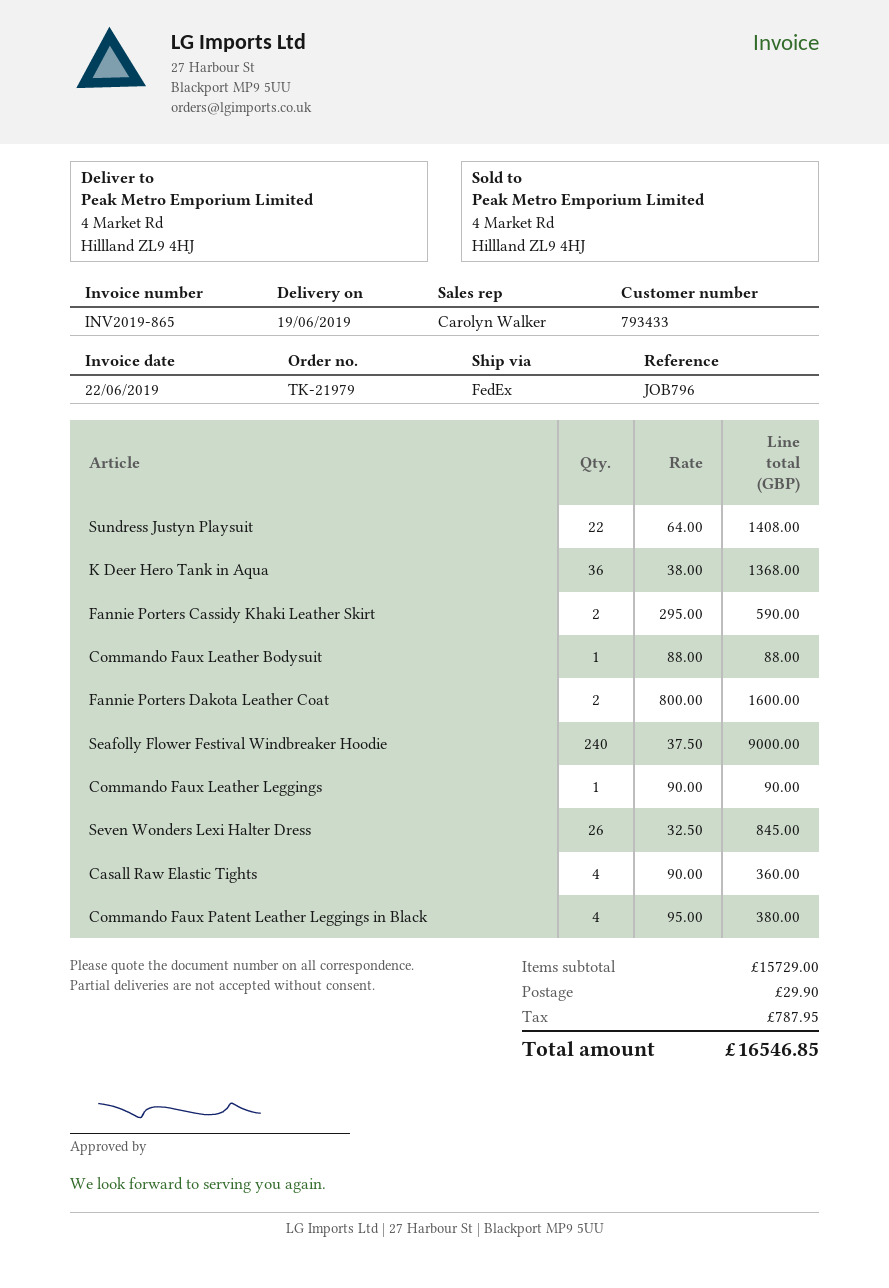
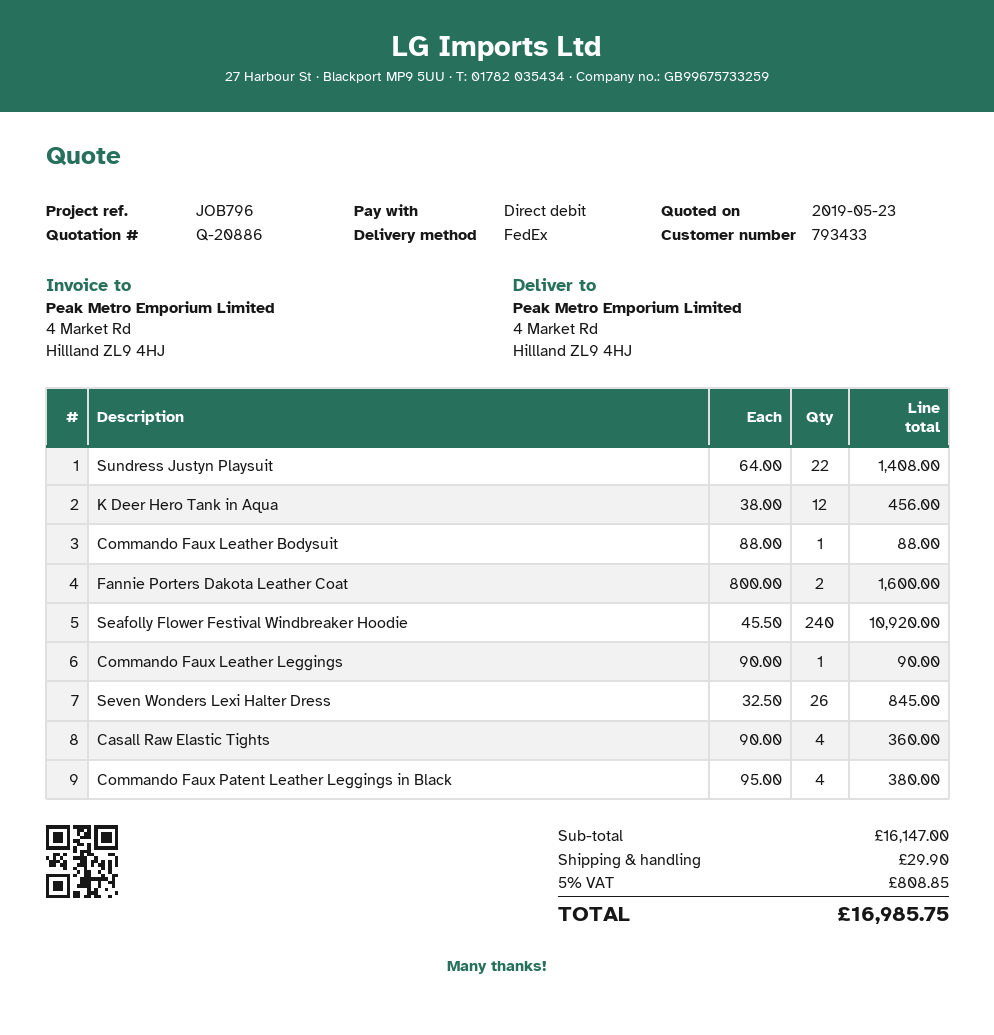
K Deer Hero Tank in Aqua: 36 x 38.00 = 1368.00 -> 12 x 38.00 = 456.00
Fannie Porters Cassidy Khaki Leather Skirt: 2 x 295.00 = 590.00 -> none
Seafolly Flower Festival Windbreaker Hoodie: 240 x 37.50 = 9000.00 -> 240 x 45.50 = 10920.00
subtotal: 15729.00 -> 16147.00
tax: 787.95 -> 808.85
total: 16546.85 -> 16985.75

